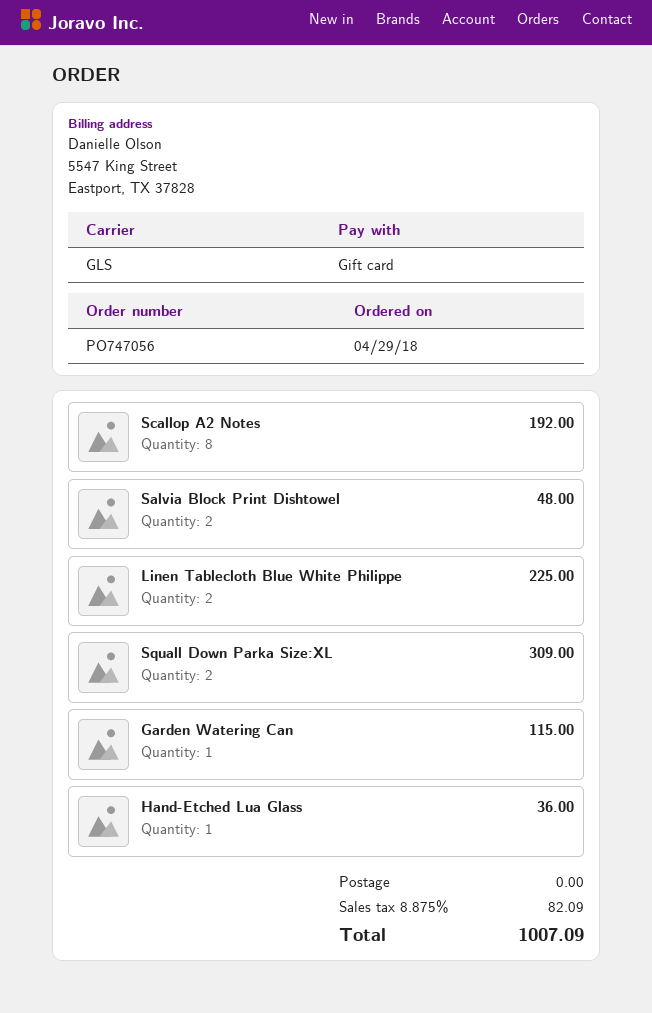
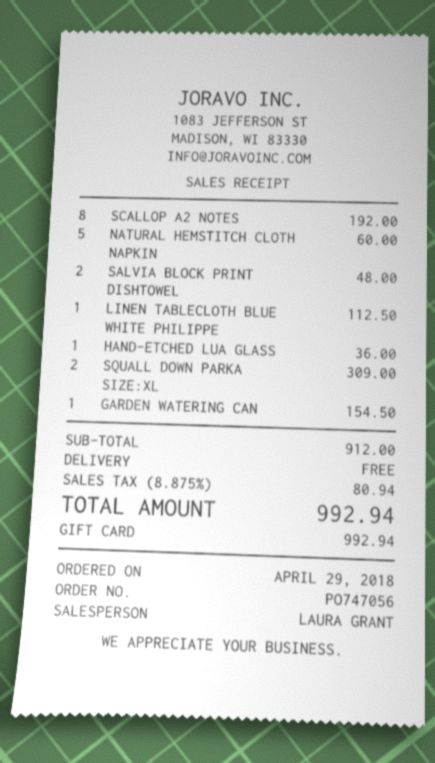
Linen Tablecloth Blue White Philippe: 2 for 225.00 -> 1 for 112.50
Garden Watering Can: 1 for 115.00 -> 1 for 154.50
NATURAL HEMSTITCH CLOTH NAPKIN: none -> 5 for 60.00
tax: 8.875% = 82.09 -> 8.875% = 80.94
total: 1007.09 -> 992.94

